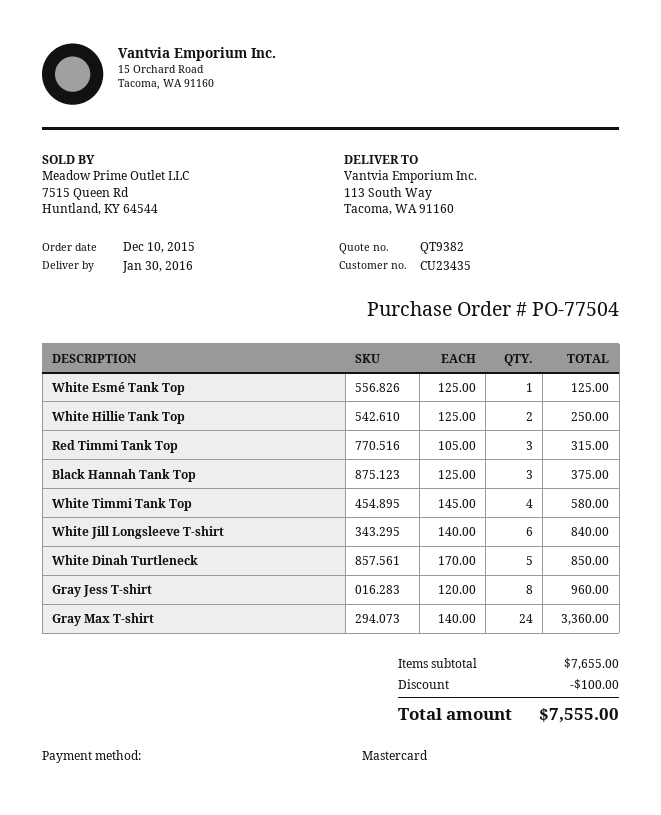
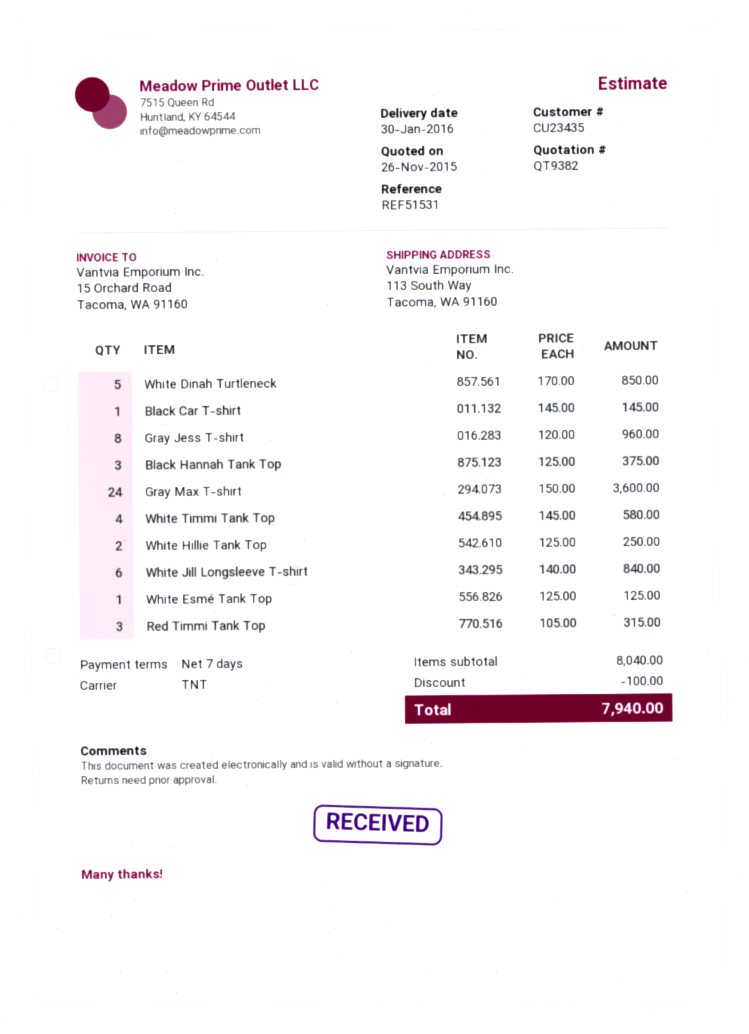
Gray Max T-shirt: 24 x 140.00 = 3360.00 -> 24 x 150.00 = 3600.00
Black Car T-shirt: none -> 1 x 145.00 = 145.00
subtotal: 7655.00 -> 8040.00
total: 7555.00 -> 7940.00

